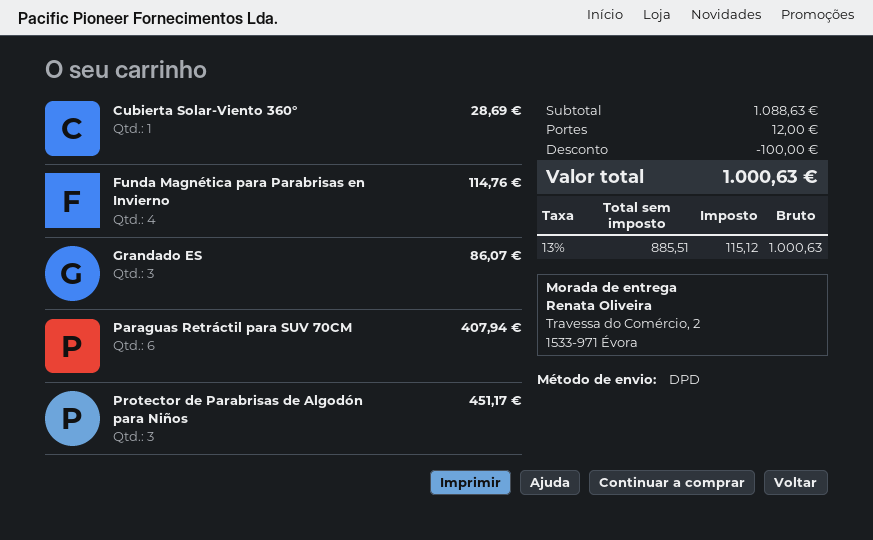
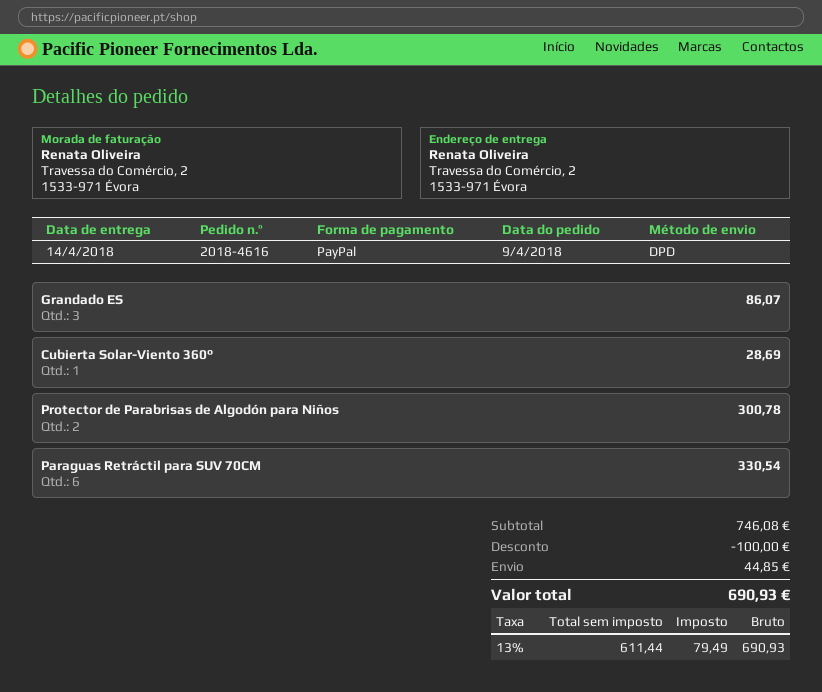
Funda Magnética para Parabrisas en Invierno: 4 for 114.76 -> none
Paraguas Retráctil para SUV 70CM: 6 for 407.94 -> 6 for 330.54
Protector de Parabrisas de Algodón para Niños: 3 for 451.17 -> 2 for 300.78
subtotal: 1088.63 -> 746.08
shipping: 12.00 -> 44.85
net: 885.51 -> 611.44
tax: 13% = 115.12 -> 13% = 79.49
total: 1000.63 -> 690.93

